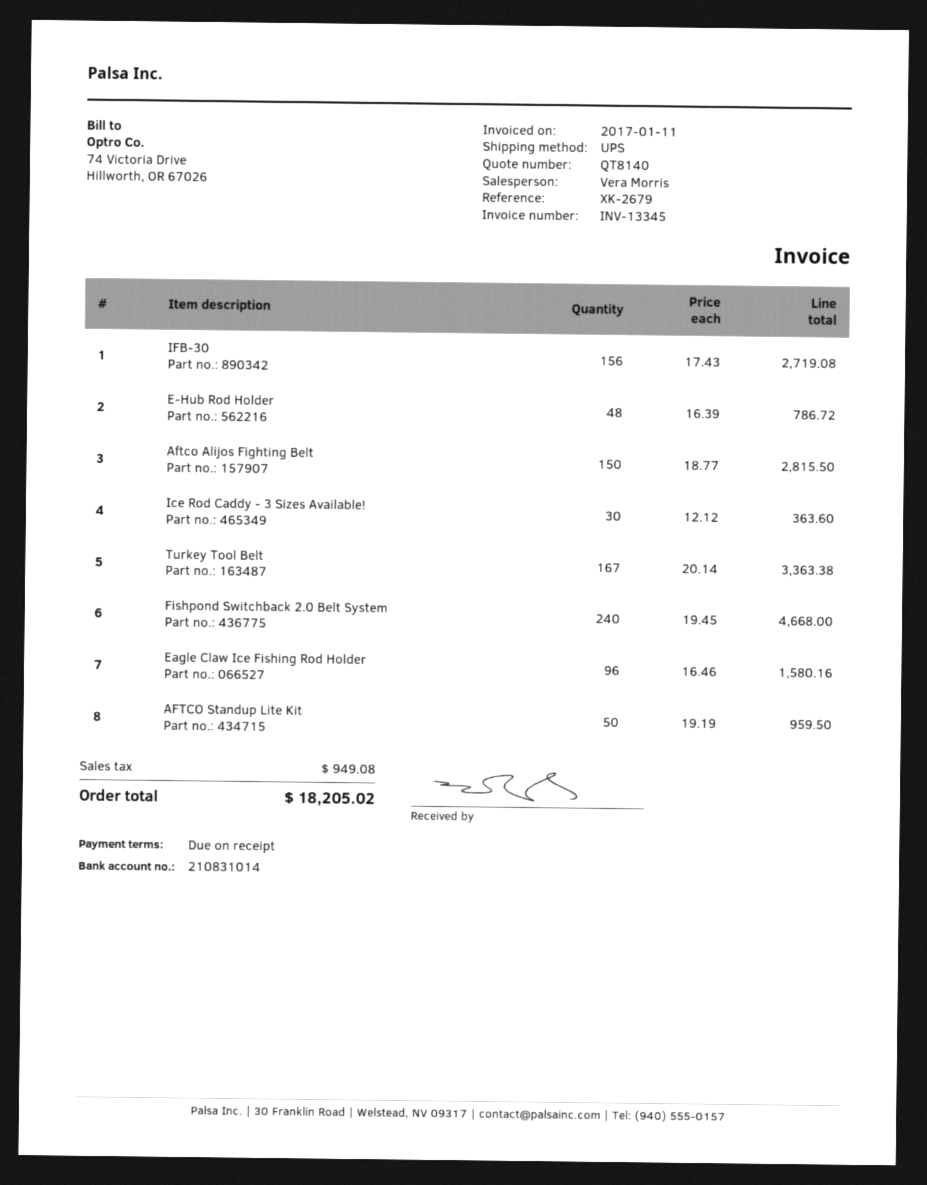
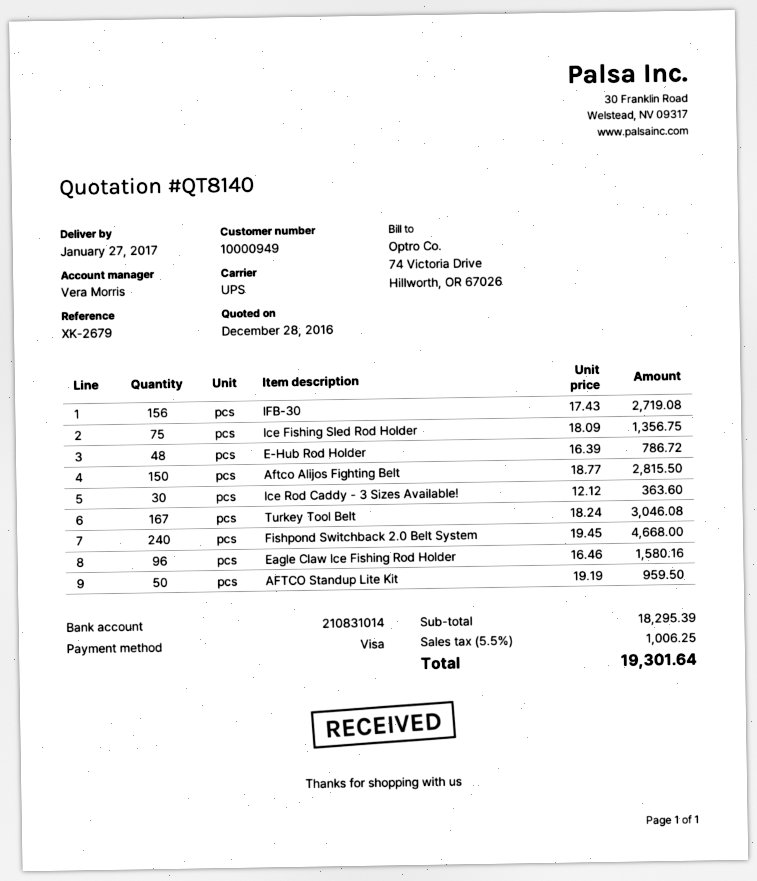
Turkey Tool Belt: 167 x 20.14 = 3363.38 -> 167 x 18.24 = 3046.08
Ice Fishing Sled Rod Holder: none -> 75 x 18.09 = 1356.75
tax: 949.08 -> 1006.25
total: 18205.02 -> 19301.64

